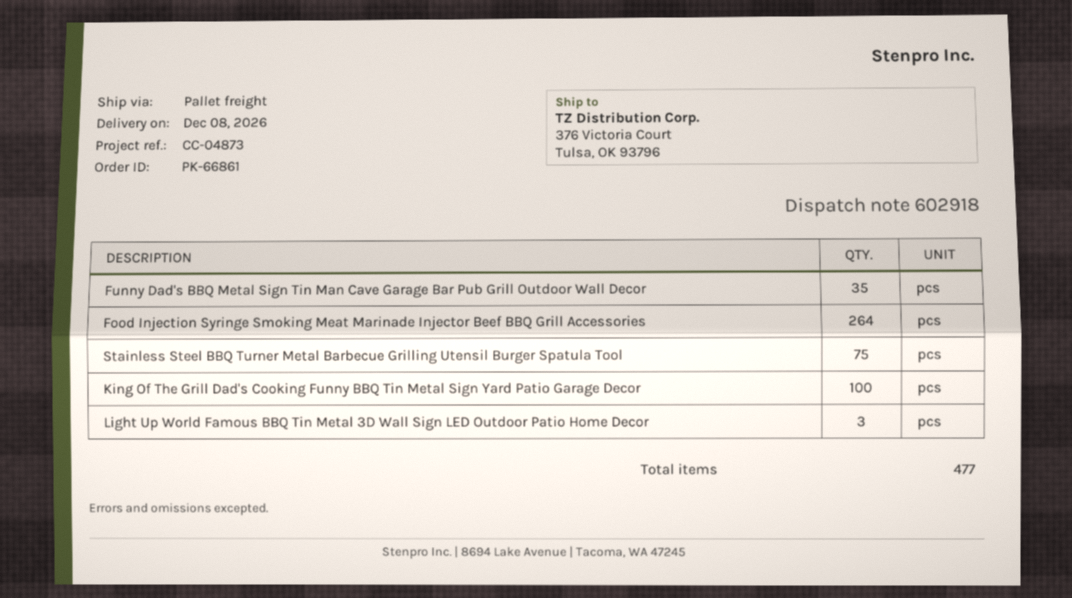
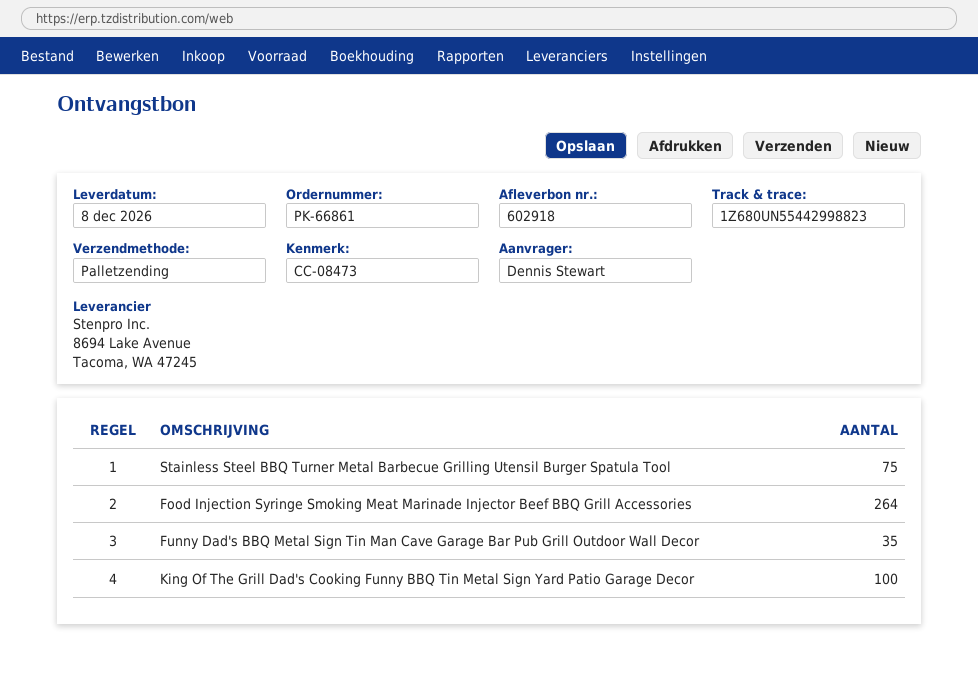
reference: CC-04873 -> CC-08473
Light Up World Famous BBQ Tin Metal 3D Wall Sign LED Outdoor Patio Home Decor: 3 -> none

